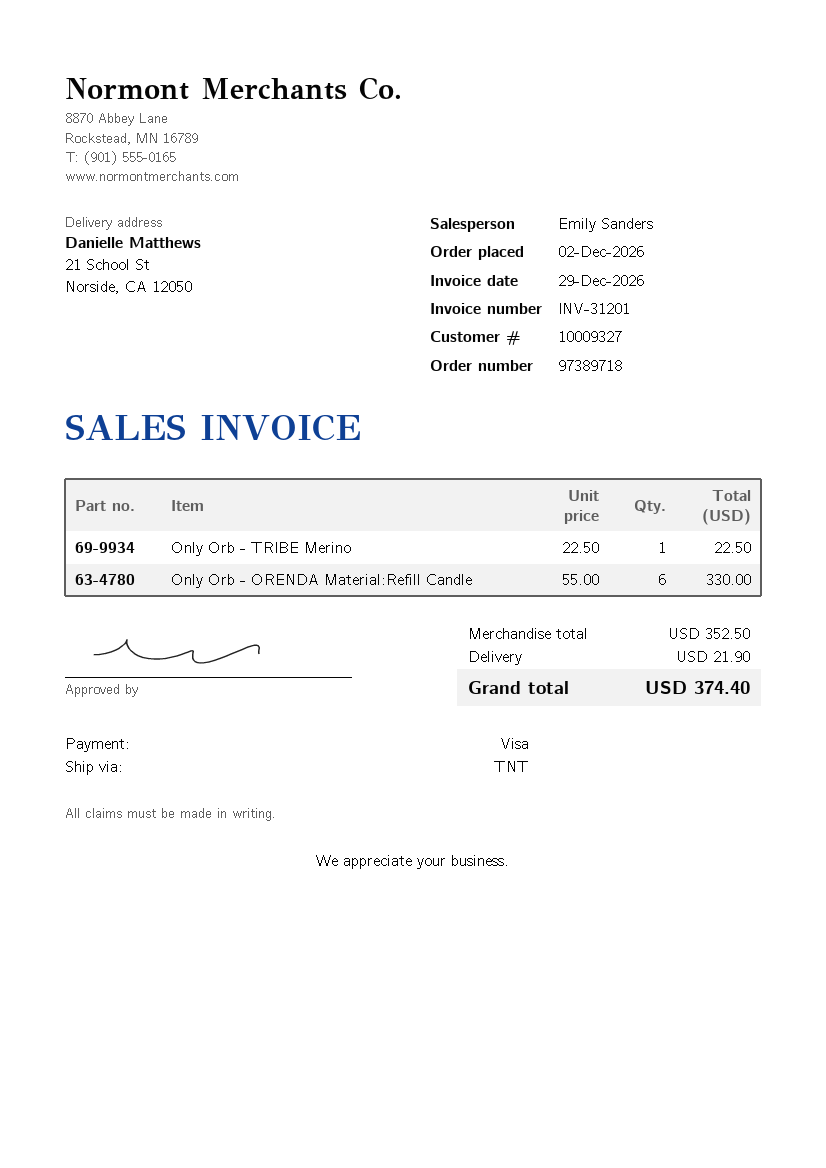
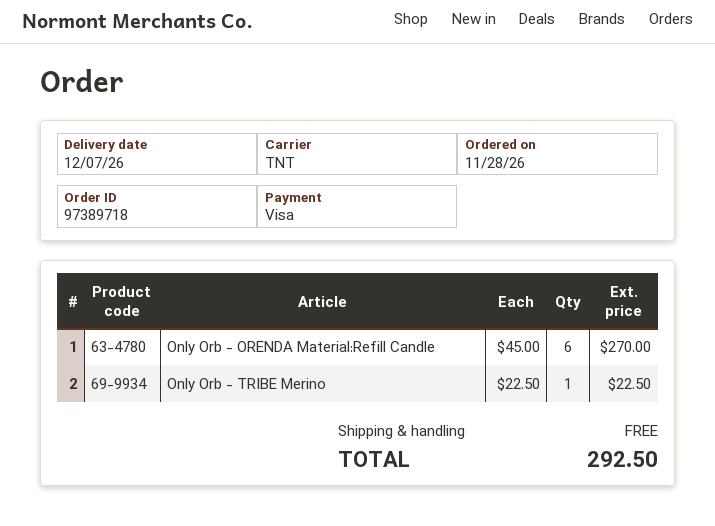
order date: 2026-12-02 -> 2026-11-28
Only Orb - ORENDA Material:Refill Candle: 6 x 55.00 = 330.00 -> 6 x 45.00 = 270.00
shipping: 21.90 -> 0.00
total: 374.40 -> 292.50

